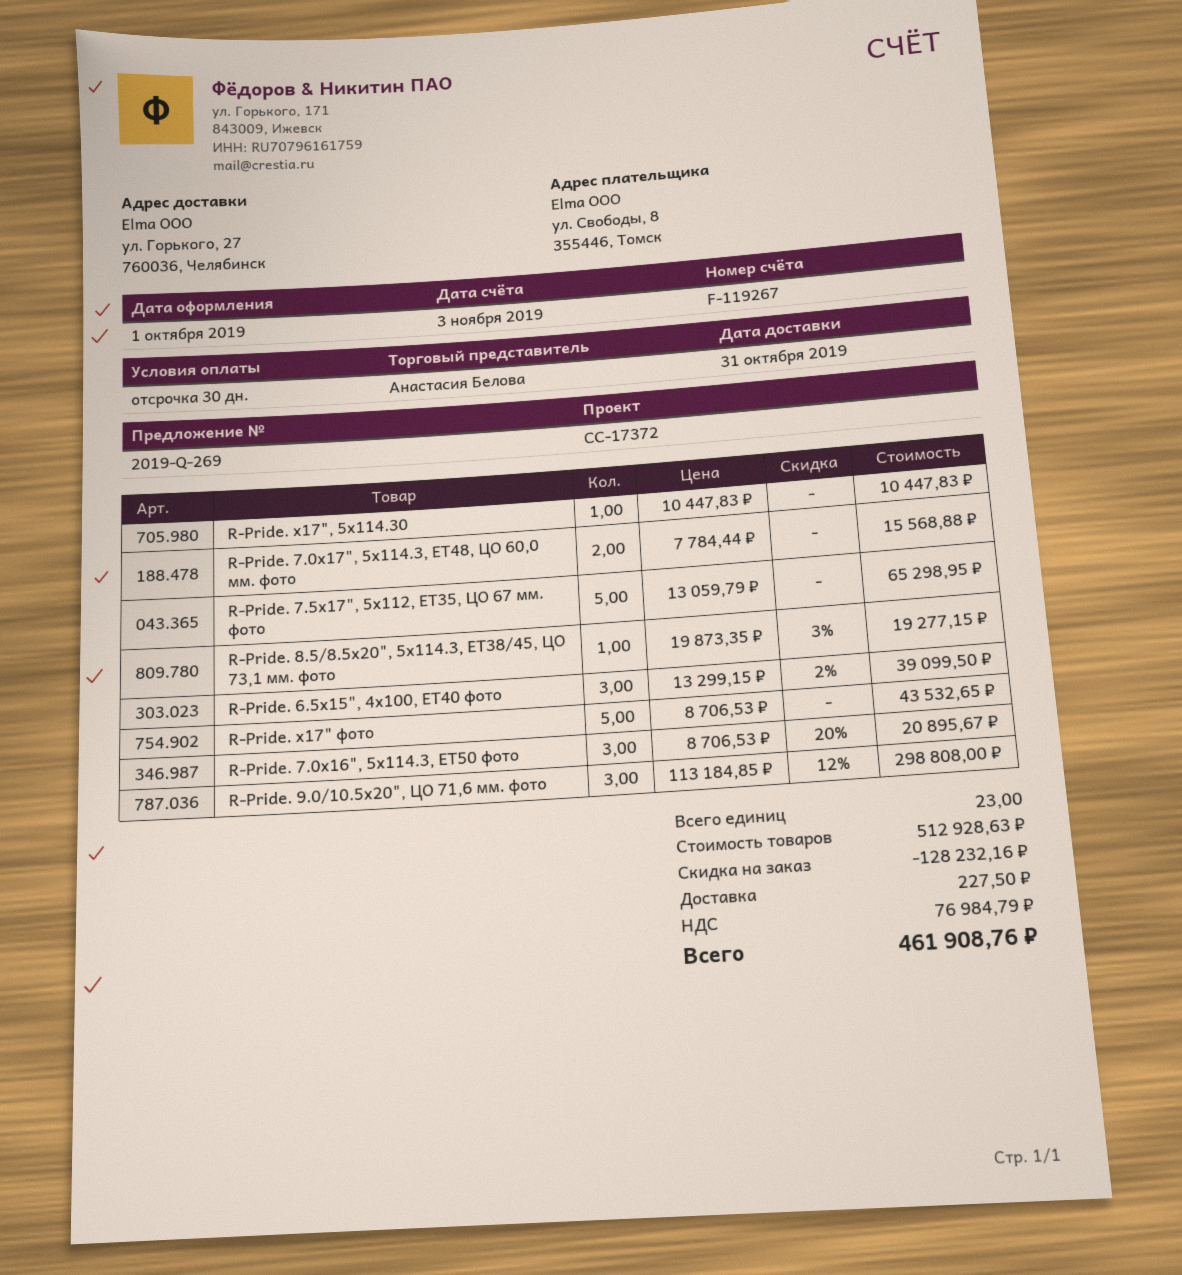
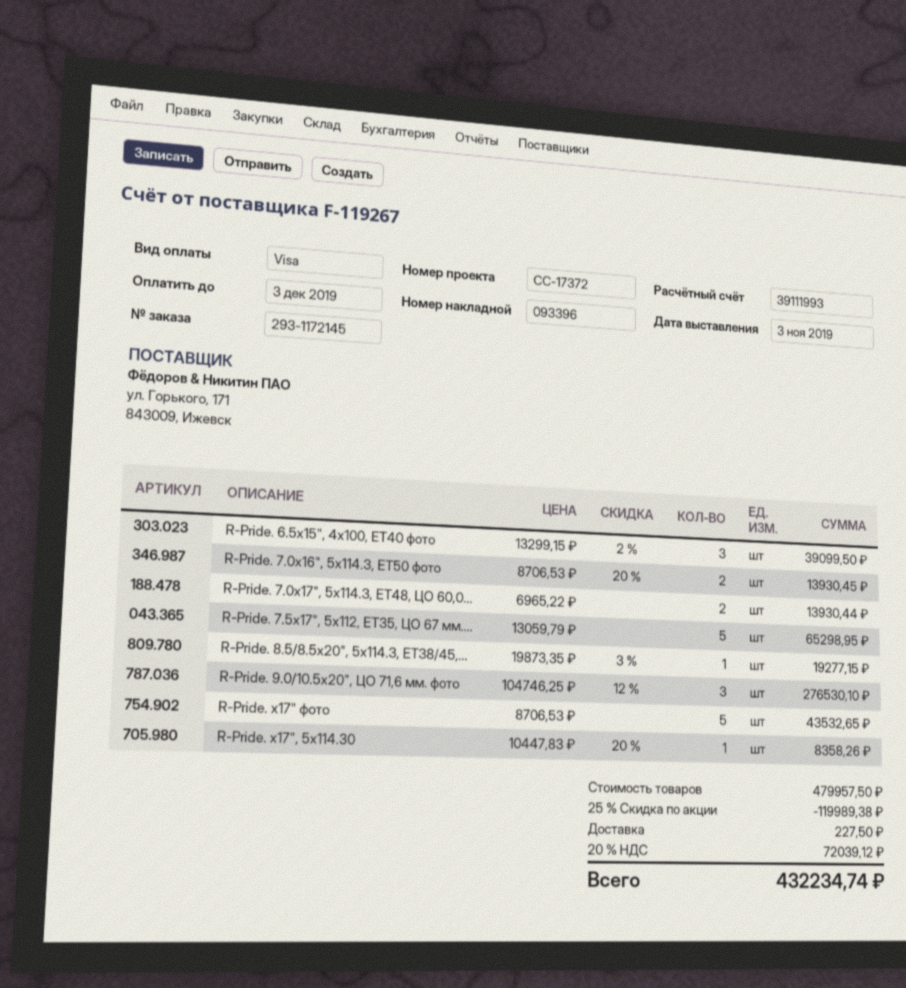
R-Pride. x17", 5x114.30: 1 x 10447.83 = 10447.83 -> 1 x 10447.83 - 20% = 8358.26
R-Pride. 7.0x17", 5x114.3, ET48, ЦО 60,0 мм. фото: 2 x 7784.44 = 15568.88 -> 2 x 6965.22 = 13930.44
R-Pride. 7.0x16", 5x114.3, ET50 фото: 3 x 8706.53 - 20% = 20895.67 -> 2 x 8706.53 - 20% = 13930.45
R-Pride. 9.0/10.5x20", ЦО 71,6 мм. фото: 3 x 113184.85 - 12% = 298808.00 -> 3 x 104746.25 - 12% = 276530.10
subtotal: 512928.63 -> 479957.50
discount: 128232.16 -> 119989.38
tax: 76984.79 -> 72039.12
total: 461908.76 -> 432234.74

